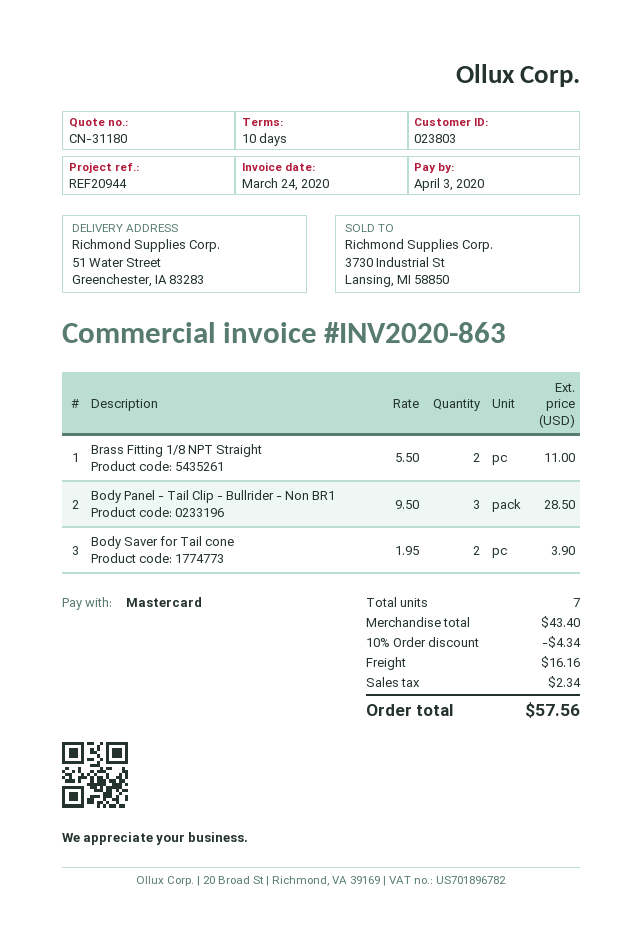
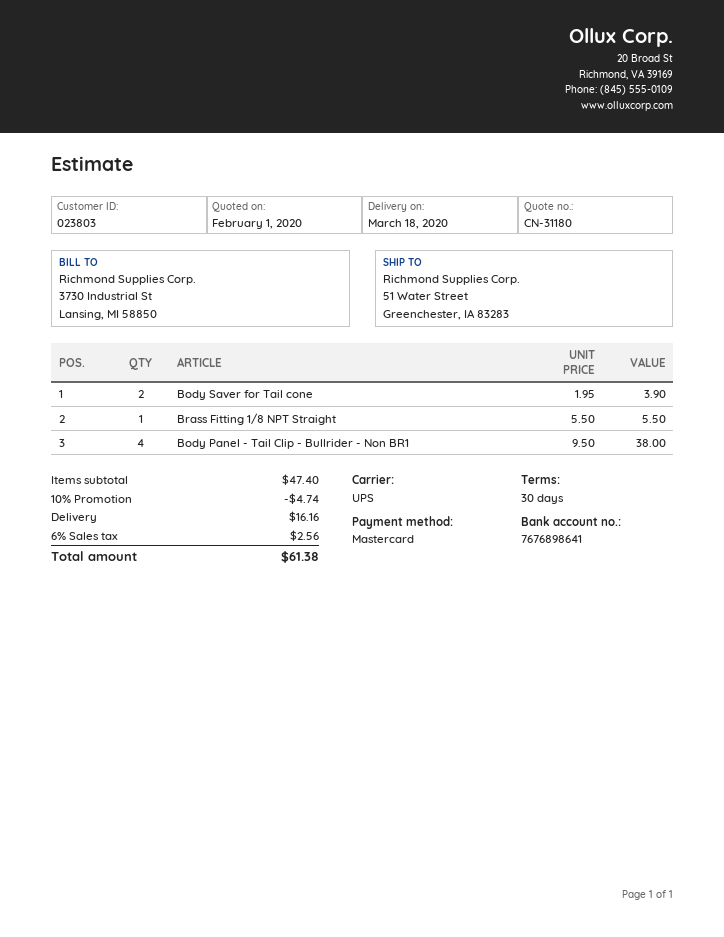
payment terms: 10 days -> 30 days
Brass Fitting 1/8 NPT Straight: 2 x 5.50 = 11.00 -> 1 x 5.50 = 5.50
Body Panel - Tail Clip - Bullrider - Non BR1: 3 x 9.50 = 28.50 -> 4 x 9.50 = 38.00
subtotal: 43.40 -> 47.40
discount: 10% = 4.34 -> 10% = 4.74
tax: 2.34 -> 2.56
total: 57.56 -> 61.38

